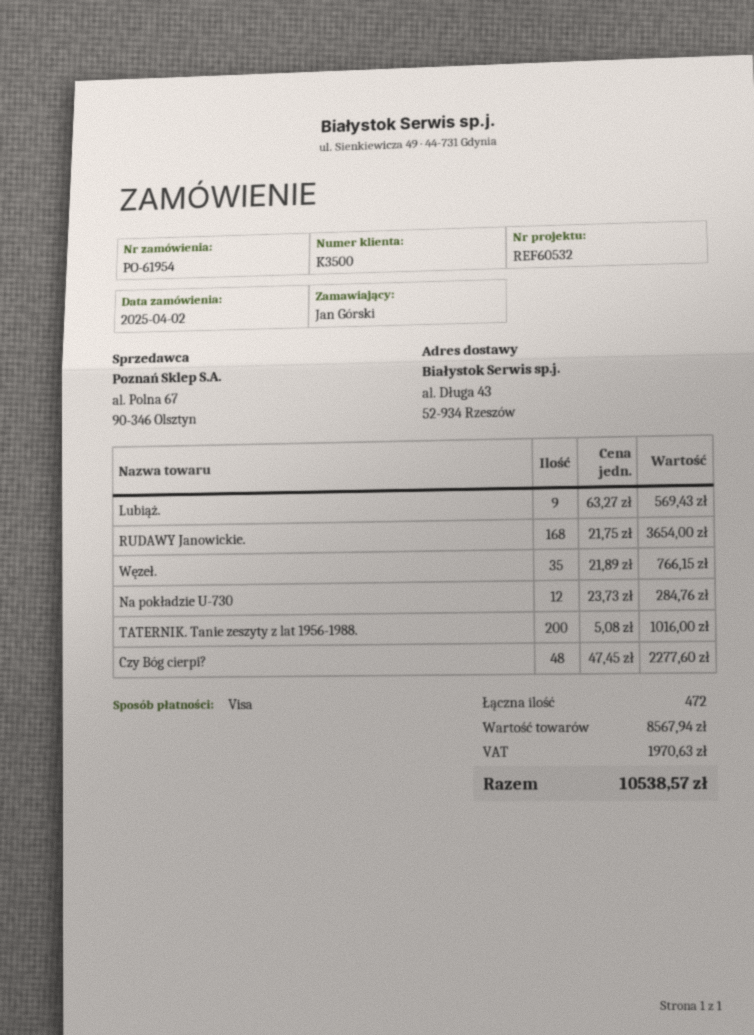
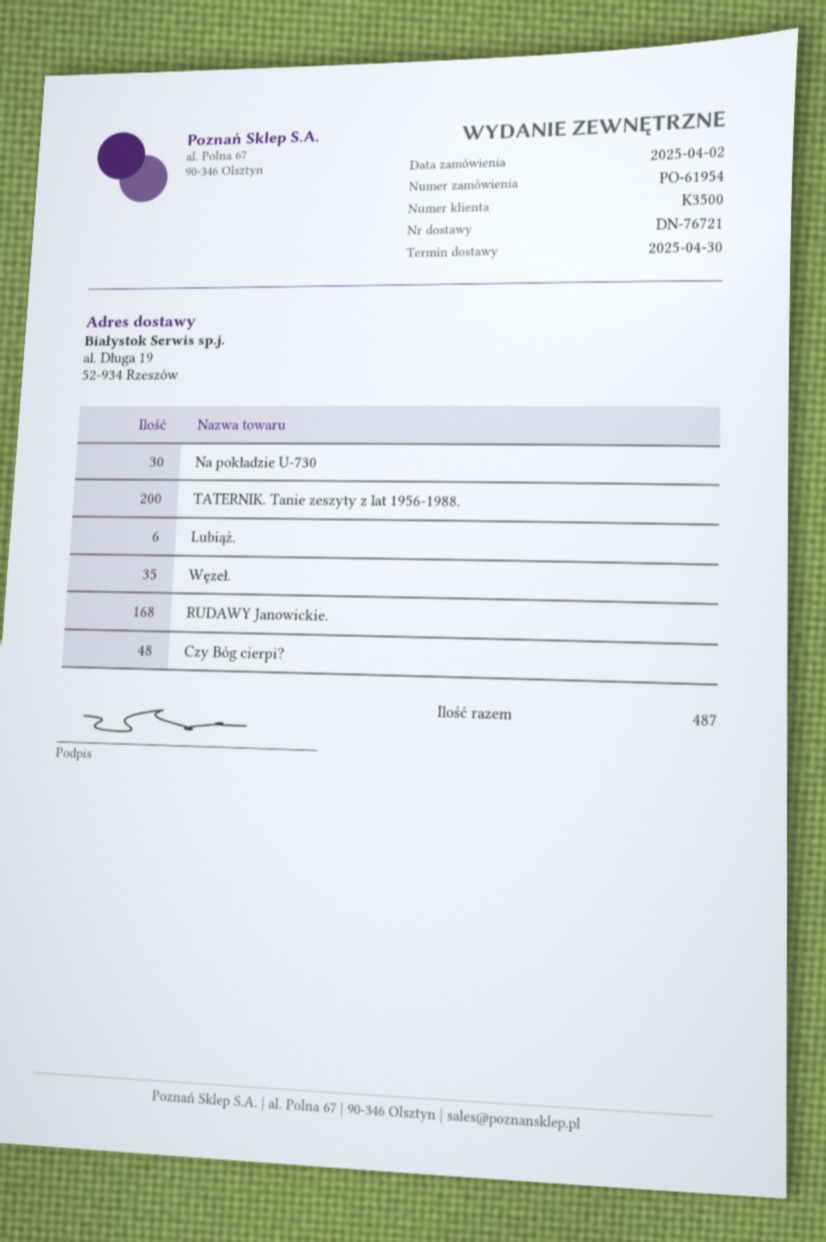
ship to: al. Długa 43, 52-934 Rzeszów -> al. Długa 19, 52-934 Rzeszów
Lubiąż.: 9 -> 6
Na pokładzie U-730: 12 -> 30
total quantity: 472 -> 487

